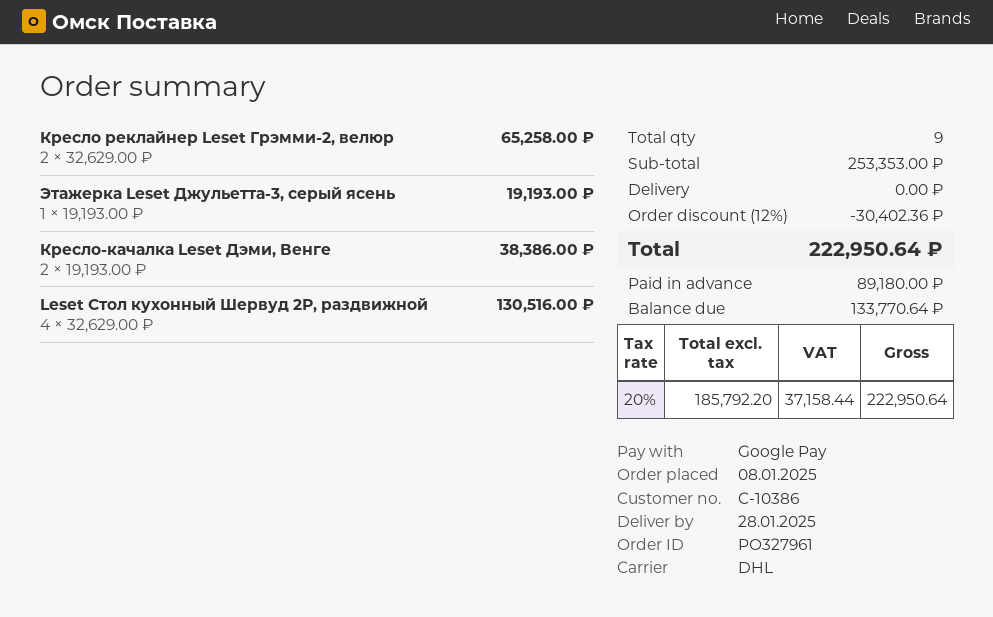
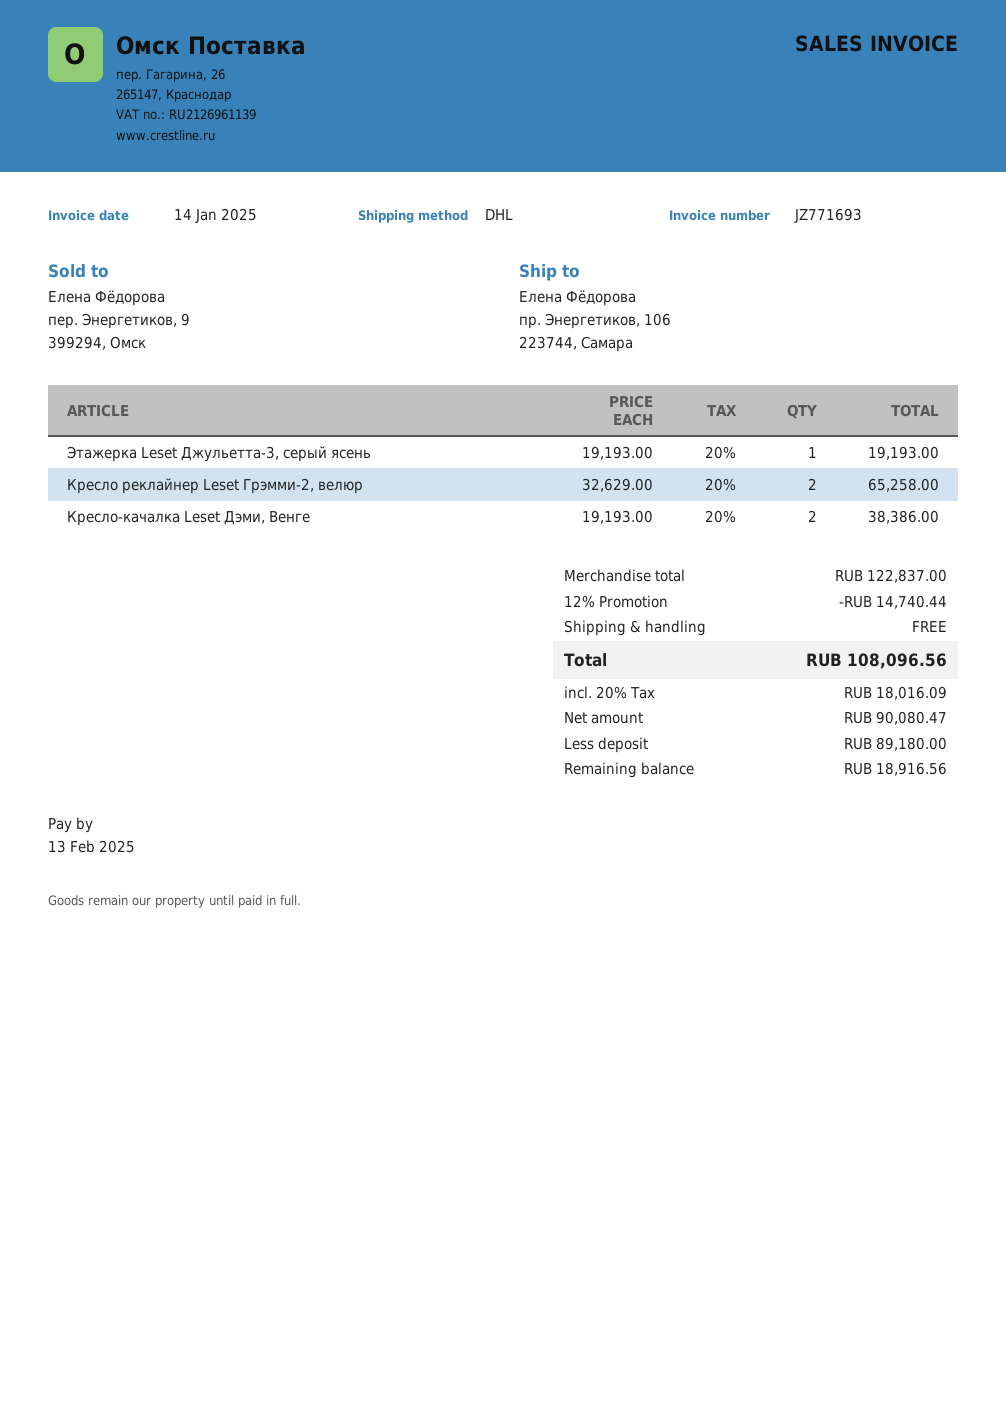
Leset Стол кухонный Шервуд 2Р, раздвижной: 4 x 32629.00 = 130516.00 -> none
subtotal: 253353.00 -> 122837.00
discount: 12% = 30402.36 -> 12% = 14740.44
net: 185792.20 -> 90080.47
tax: 20% = 37158.44 -> 20% = 18016.09
total: 222950.64 -> 108096.56
balance: 133770.64 -> 18916.56

